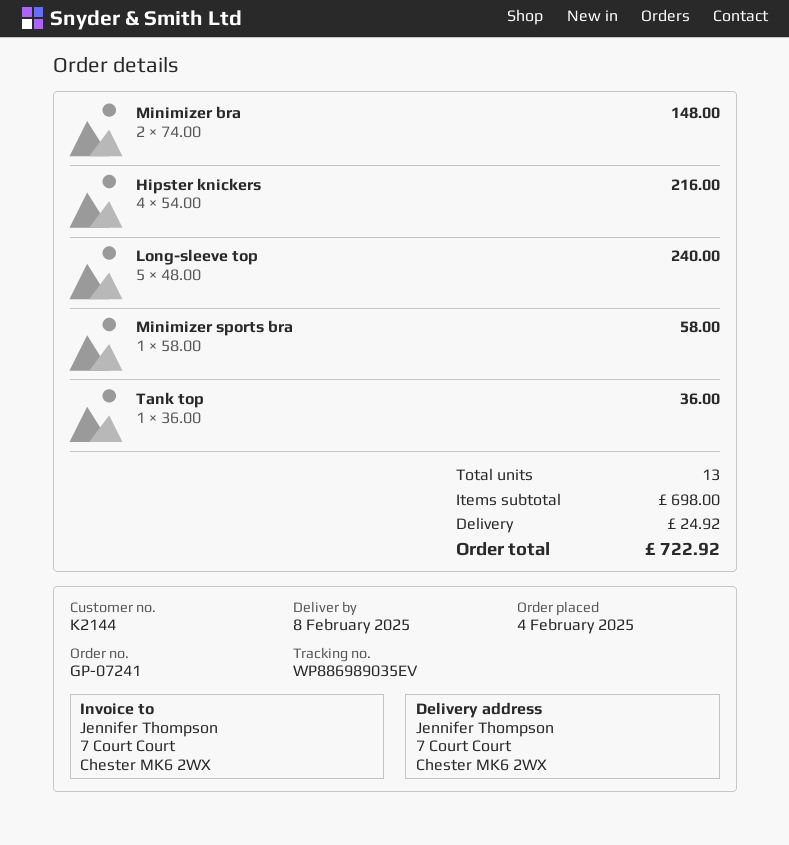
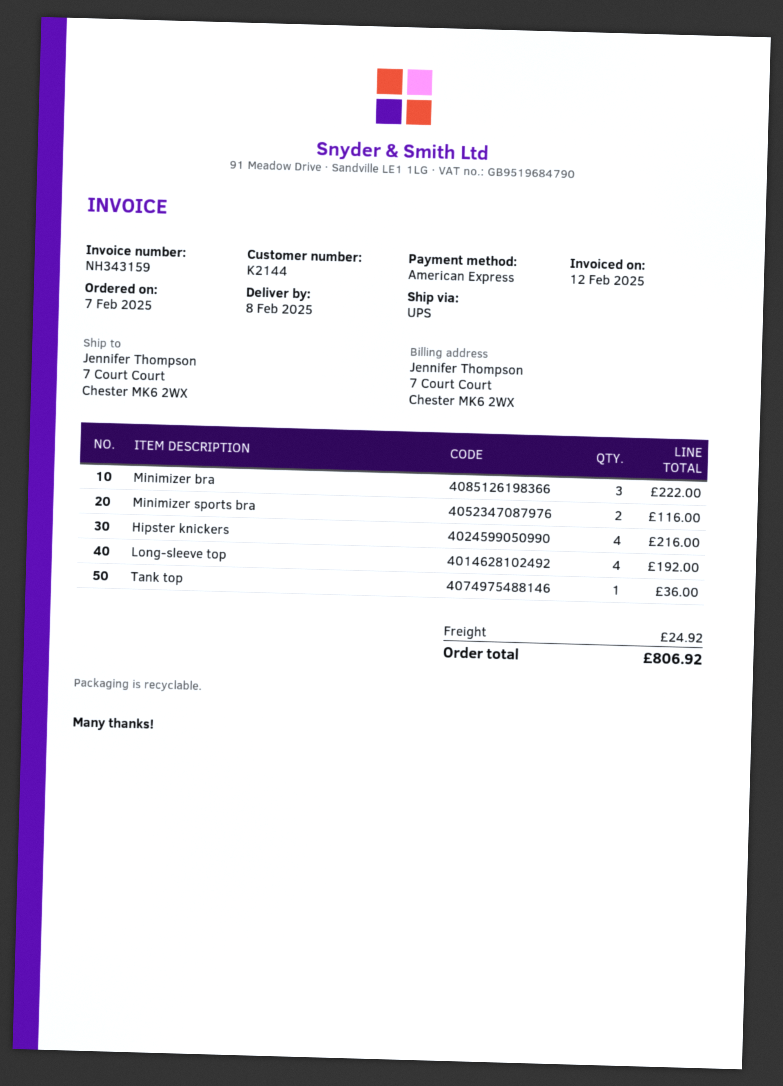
order date: 2025-02-04 -> 2025-02-07
Minimizer bra: 2 for 148.00 -> 3 for 222.00
Long-sleeve top: 5 for 240.00 -> 4 for 192.00
Minimizer sports bra: 1 for 58.00 -> 2 for 116.00
total: 722.92 -> 806.92

